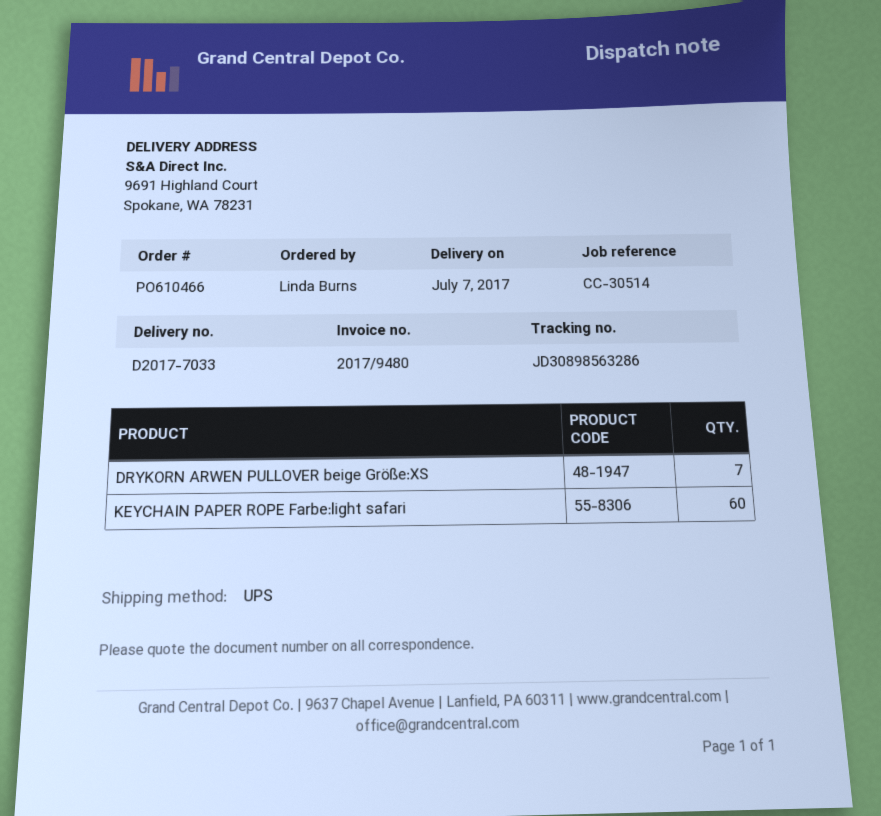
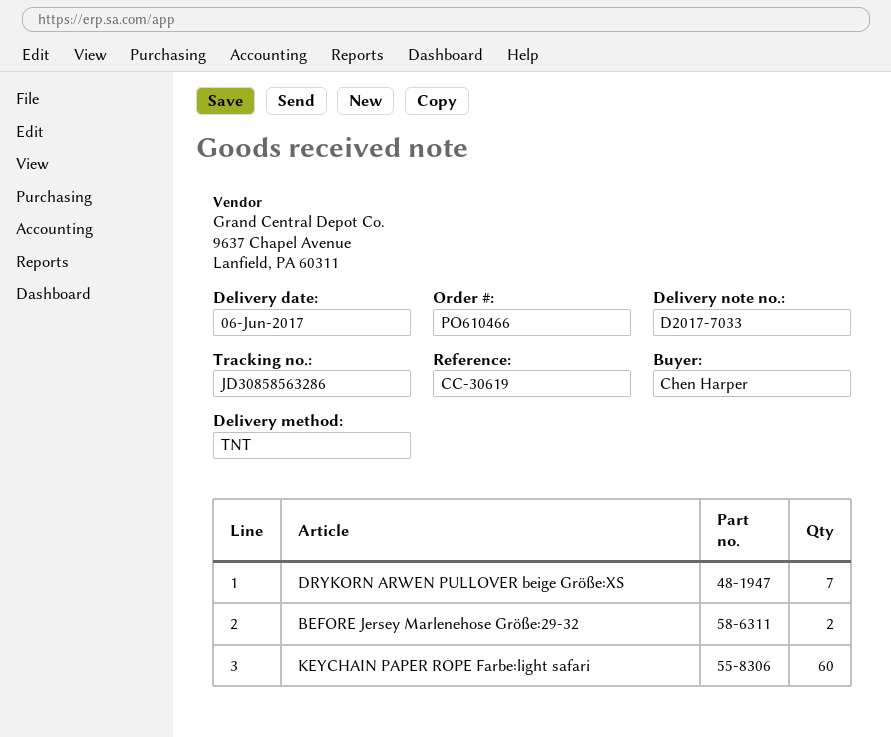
delivery date: 2017-07-07 -> 2017-06-06
reference: CC-30514 -> CC-30619
ordered by: Linda Burns -> Chen Harper
shipping method: UPS -> TNT
tracking number: JD30898563286 -> JD30858563286
BEFORE Jersey Marlenehose Größe:29-32: none -> 2

